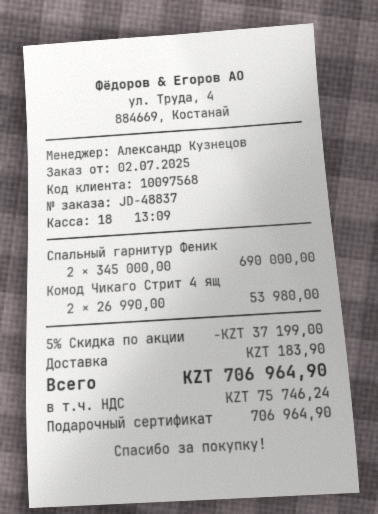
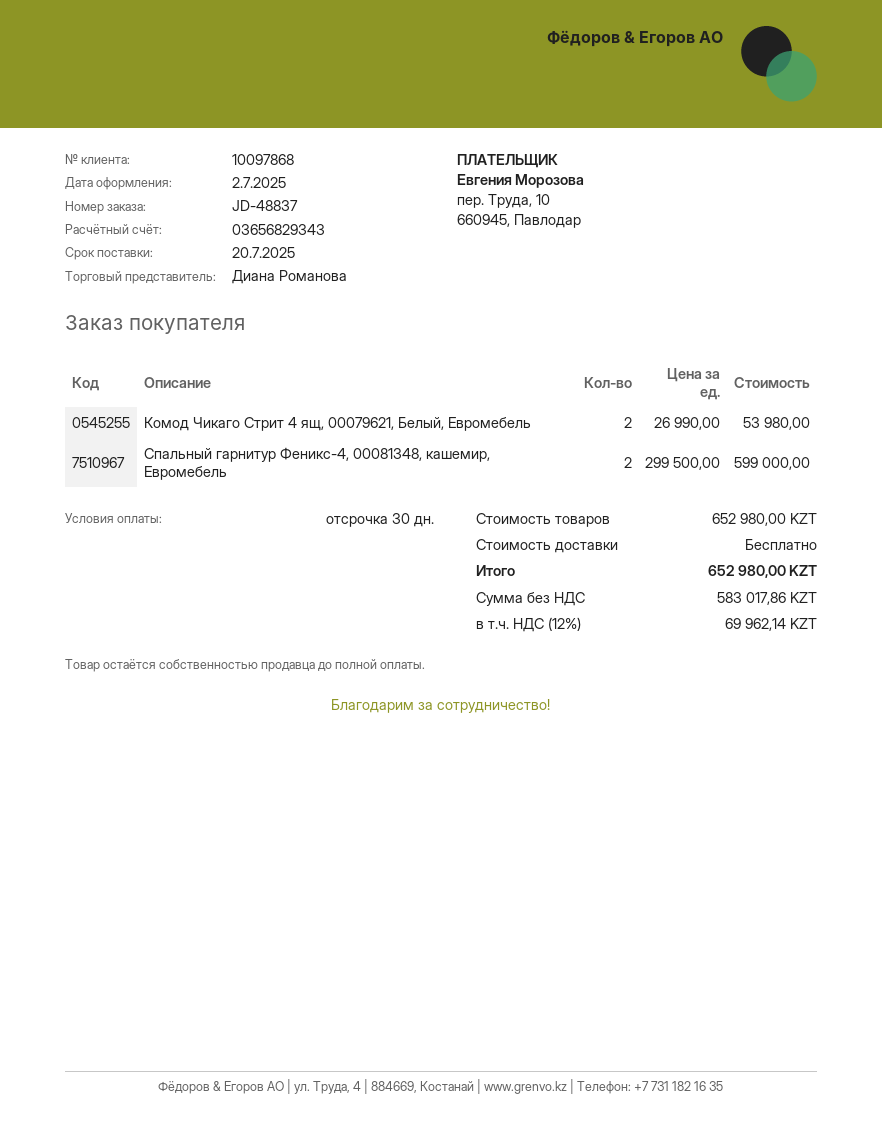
customer number: 10097568 -> 10097868
sales rep: Александр Кузнецов -> Диана Романова
Спальный гарнитур Феник: 2 x 345000.00 = 690000.00 -> 2 x 299500.00 = 599000.00
discount: 5% = 37199.00 -> none
shipping: 183.90 -> 0.00
tax: 75746.24 -> 69962.14
total: 706964.90 -> 652980.00

